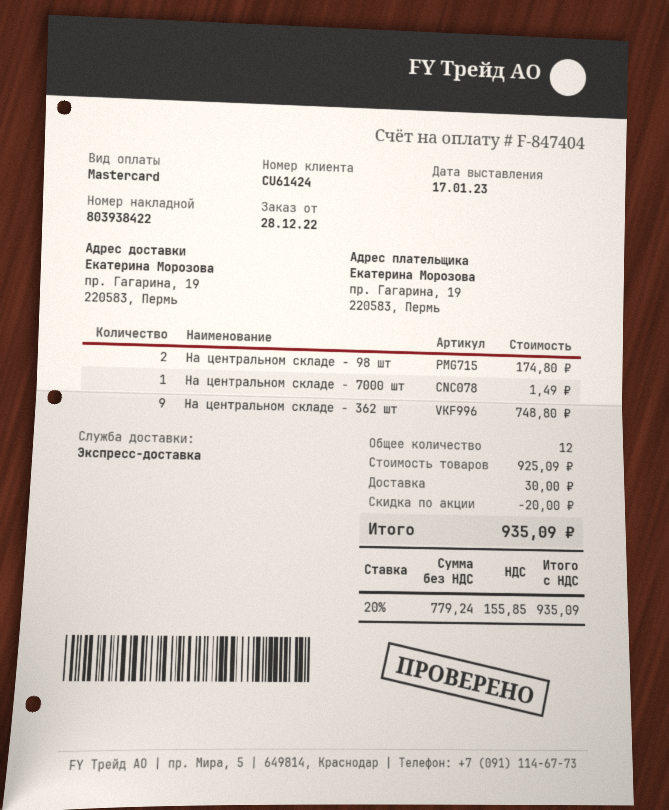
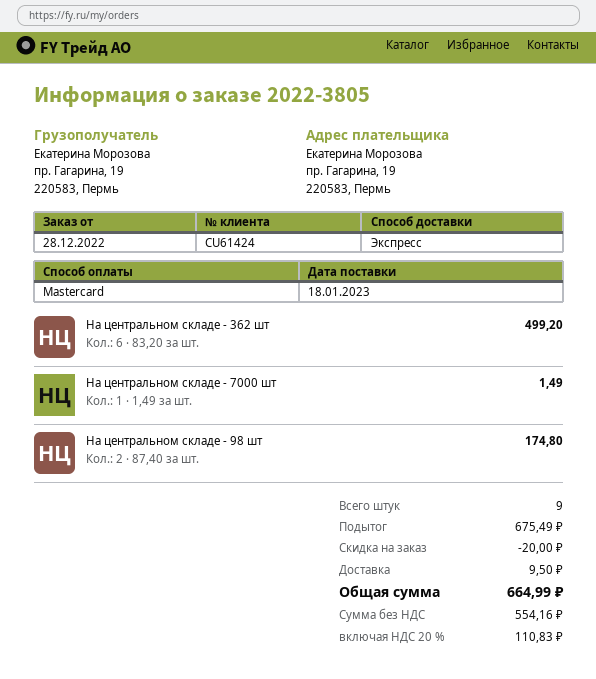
На центральном складе - 362 шт: 9 for 748.80 -> 6 for 499.20
total quantity: 12 -> 9
subtotal: 925.09 -> 675.49
shipping: 30.00 -> 9.50
net: 779.24 -> 554.16
tax: 20% = 155.85 -> 20% = 110.83
total: 935.09 -> 664.99

